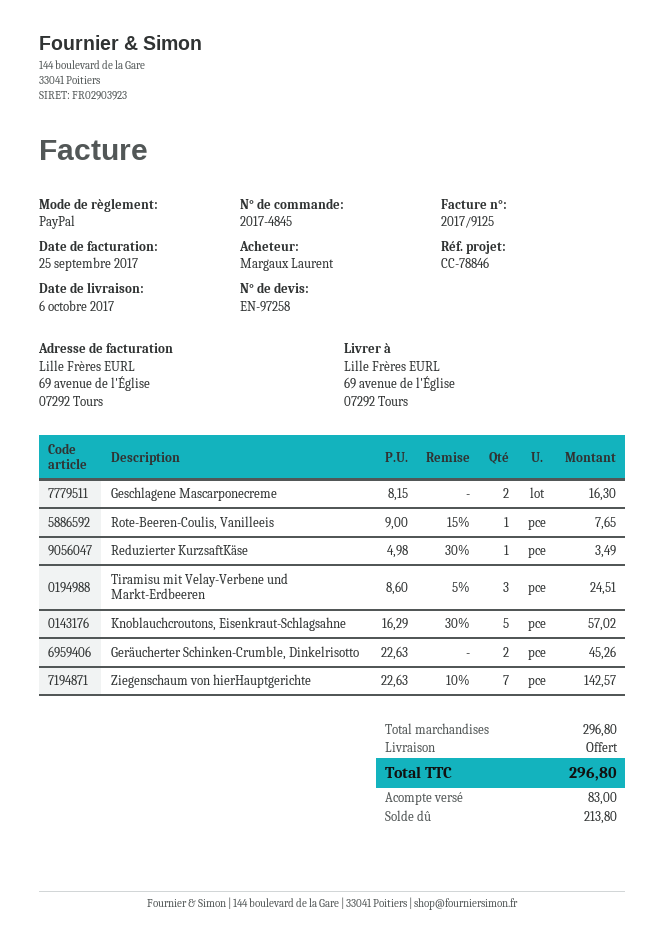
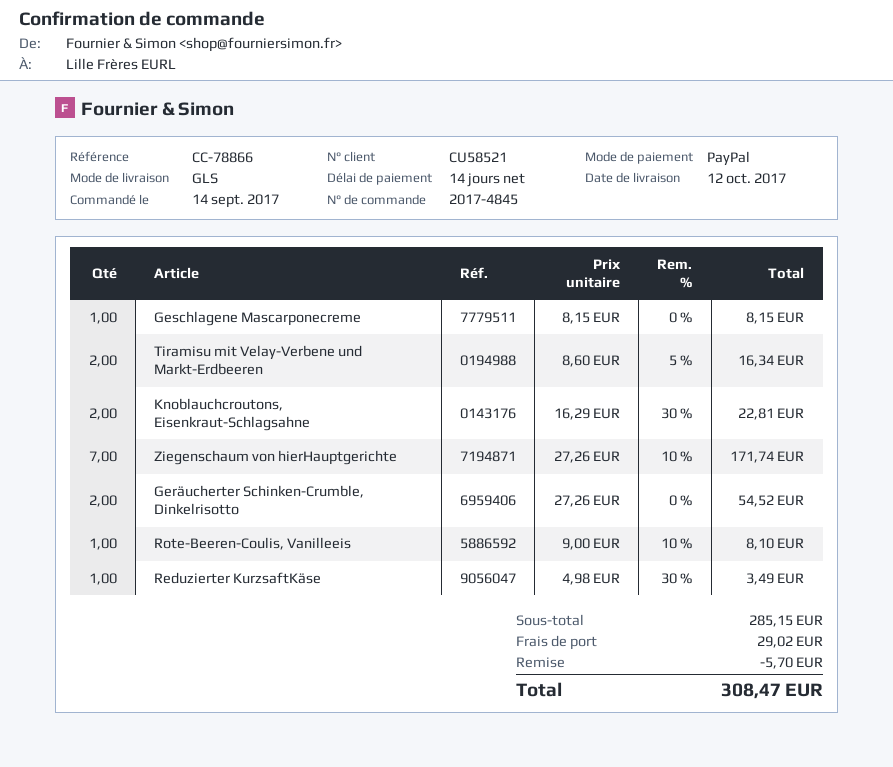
delivery date: 2017-10-06 -> 2017-10-12
reference: CC-78846 -> CC-78866
Geschlagene Mascarponecreme: 2 x 8.15 = 16.30 -> 1 x 8.15 = 8.15
Rote-Beeren-Coulis, Vanilleeis: 1 x 9.00 - 15% = 7.65 -> 1 x 9.00 - 10% = 8.10
Tiramisu mit Velay-Verbene und Markt-Erdbeeren: 3 x 8.60 - 5% = 24.51 -> 2 x 8.60 - 5% = 16.34
Knoblauchcroutons, Eisenkraut-Schlagsahne: 5 x 16.29 - 30% = 57.02 -> 2 x 16.29 - 30% = 22.81
Geräucherter Schinken-Crumble, Dinkelrisotto: 2 x 22.63 = 45.26 -> 2 x 27.26 = 54.52
Ziegenschaum von hierHauptgerichte: 7 x 22.63 - 10% = 142.57 -> 7 x 27.26 - 10% = 171.74
subtotal: 296.80 -> 285.15
discount: none -> 5.70
shipping: 0.00 -> 29.02
total: 296.80 -> 308.47

